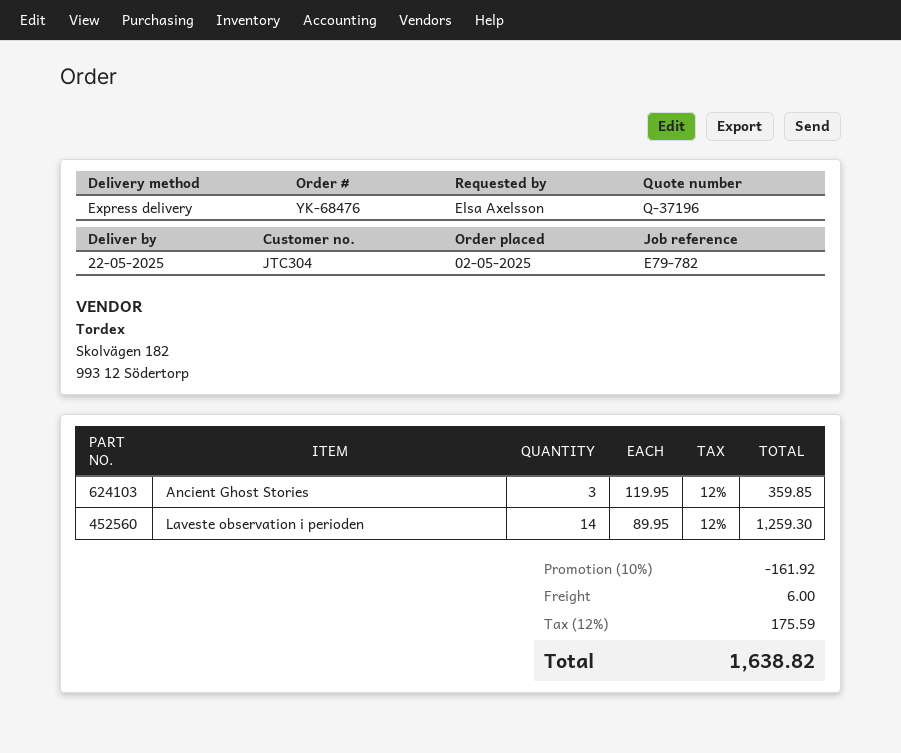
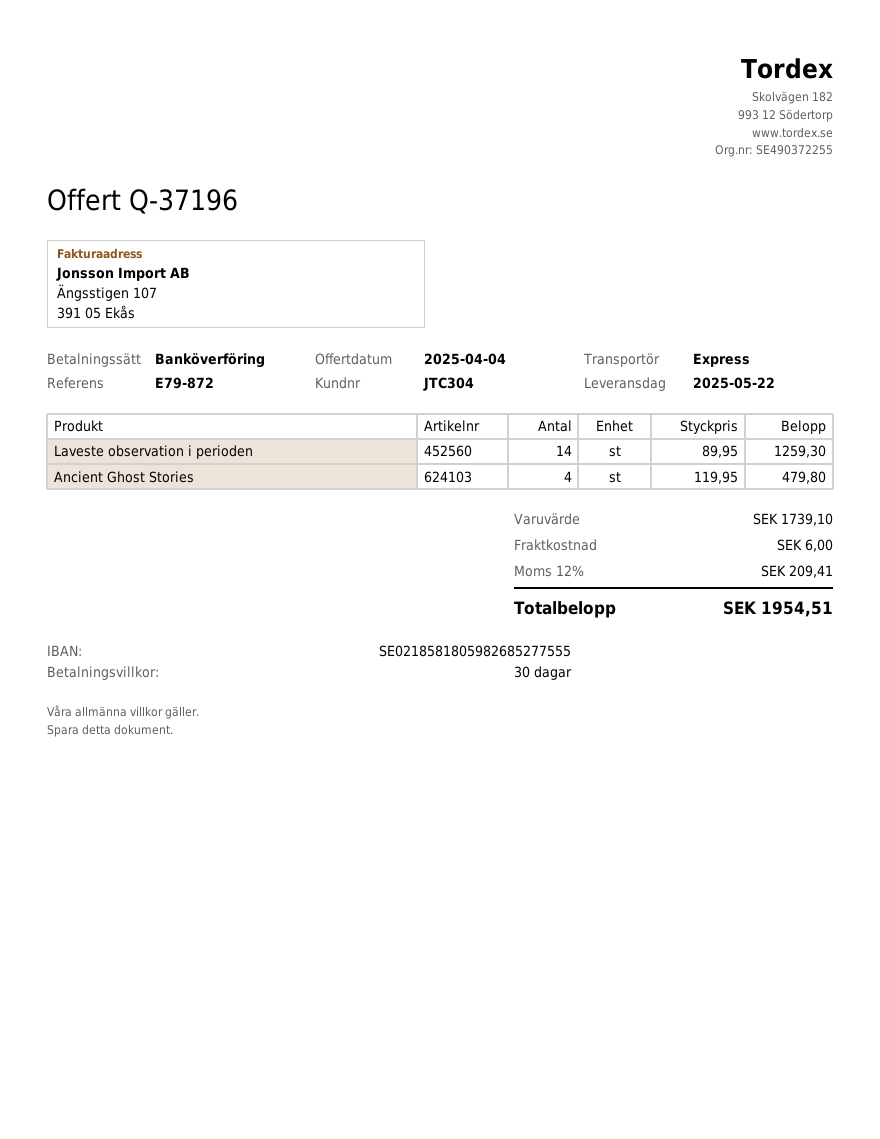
reference: E79-782 -> E79-872
Ancient Ghost Stories: 3 x 119.95 = 359.85 -> 4 x 119.95 = 479.80
discount: 10% = 161.92 -> none
tax: 12% = 175.59 -> 12% = 209.41
total: 1638.82 -> 1954.51

